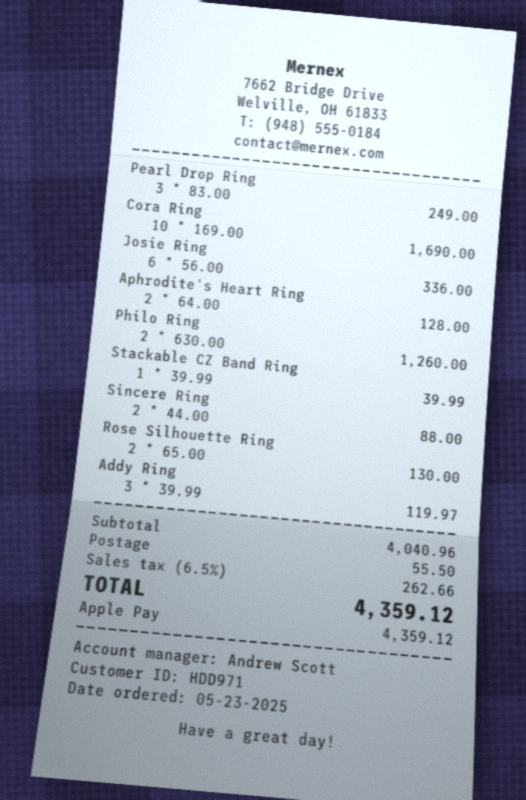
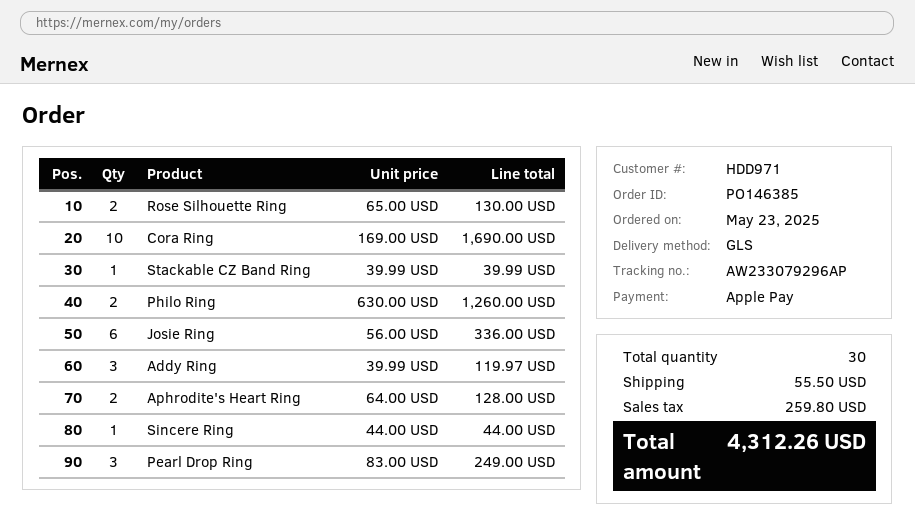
Sincere Ring: 2 x 44.00 = 88.00 -> 1 x 44.00 = 44.00
tax: 262.66 -> 259.80
total: 4359.12 -> 4312.26

